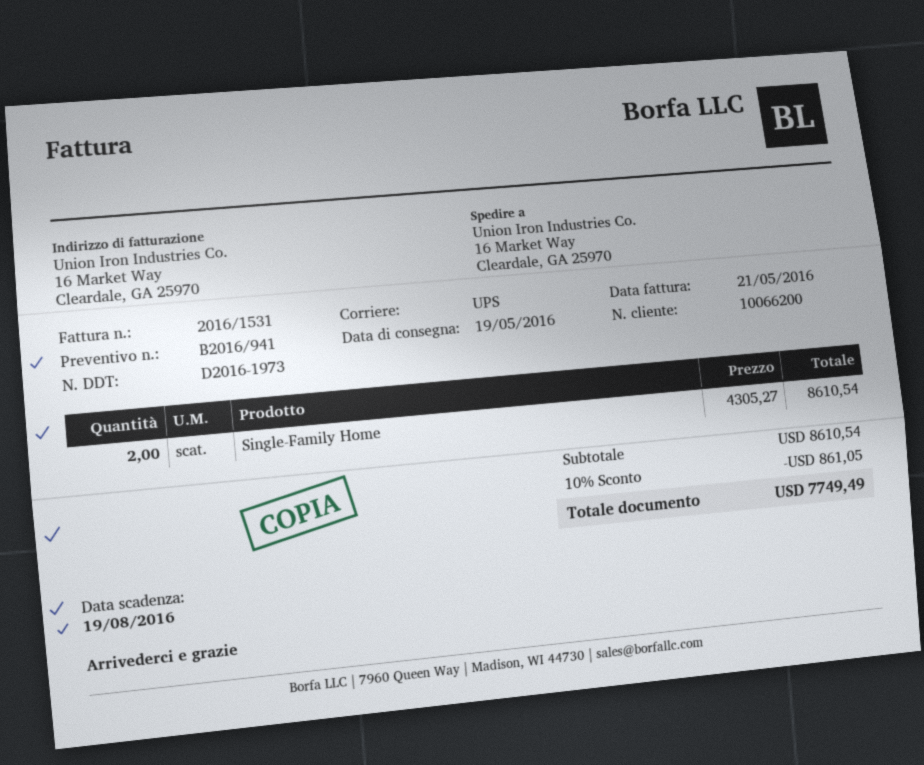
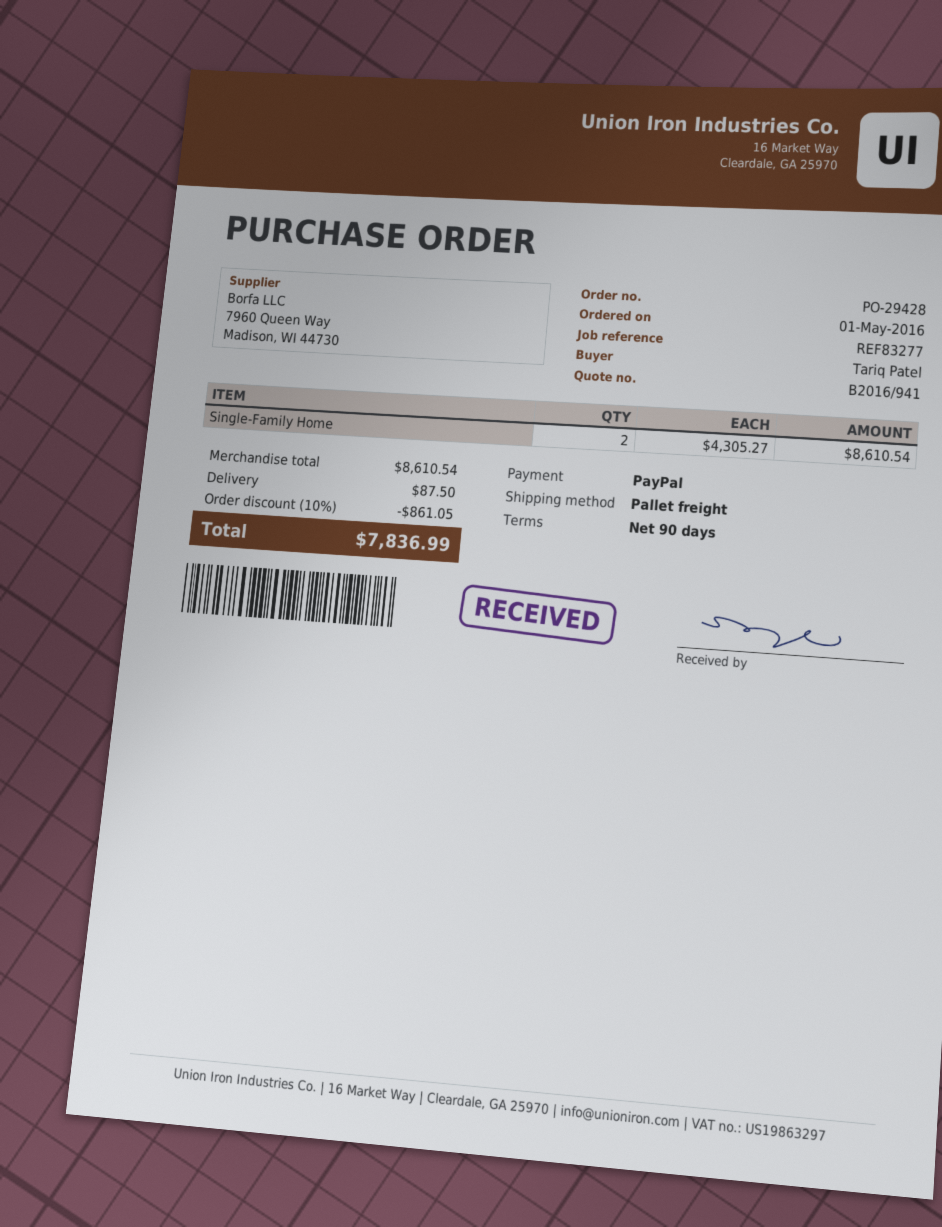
shipping method: UPS -> pallet freight
shipping: none -> 87.50
total: 7749.49 -> 7836.99

